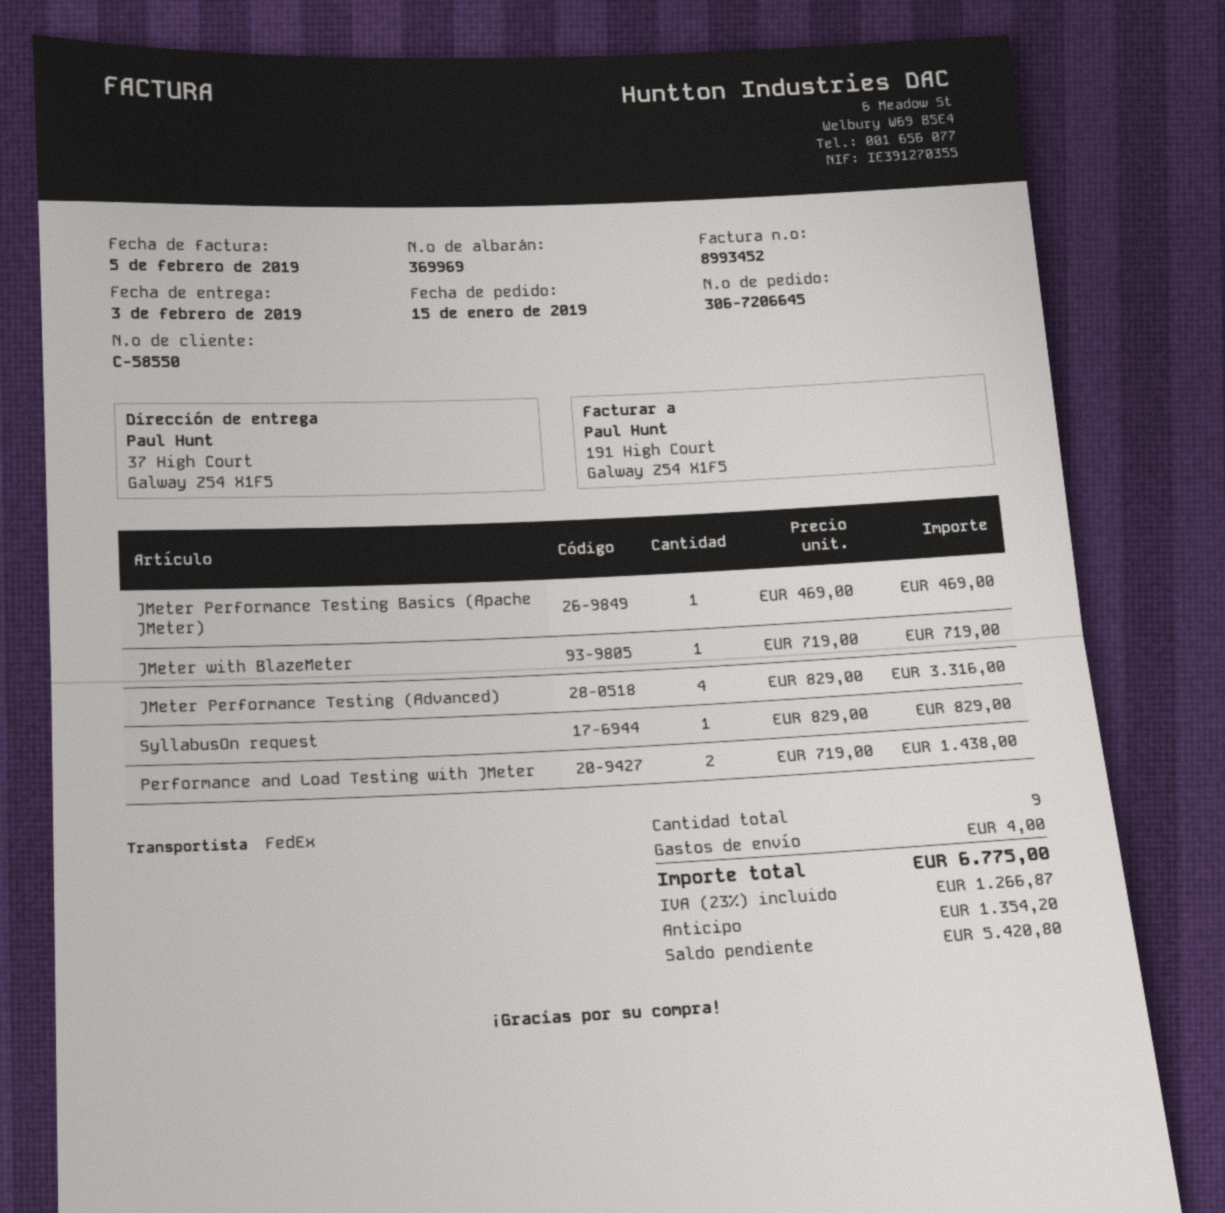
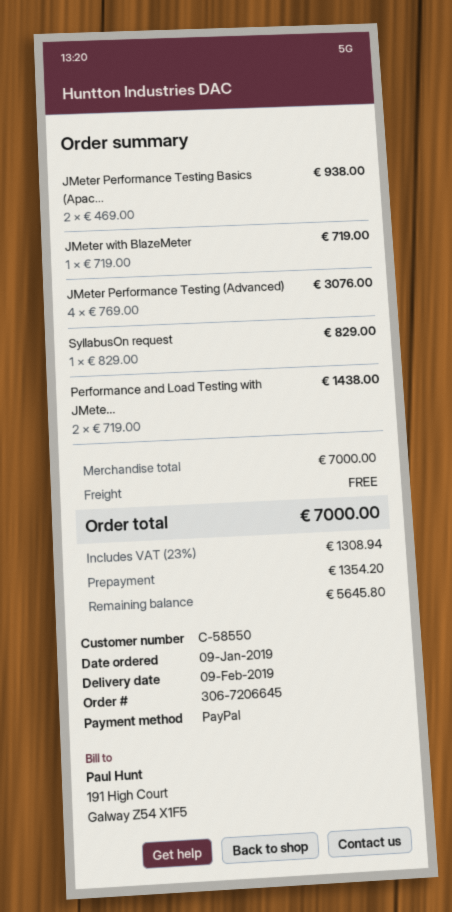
order date: 2019-01-15 -> 2019-01-09
delivery date: 2019-02-03 -> 2019-02-09
JMeter Performance Testing Basics (Apache JMeter): 1 x 469.00 = 469.00 -> 2 x 469.00 = 938.00
JMeter Performance Testing (Advanced): 4 x 829.00 = 3316.00 -> 4 x 769.00 = 3076.00
shipping: 4.00 -> 0.00
tax: 23% = 1266.87 -> 23% = 1308.94
total: 6775.00 -> 7000.00
balance: 5420.80 -> 5645.80

